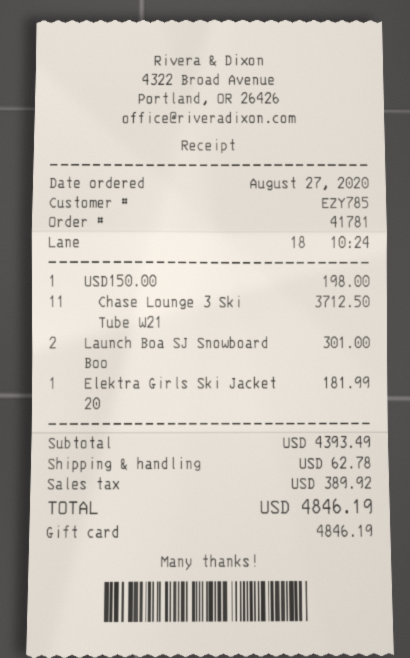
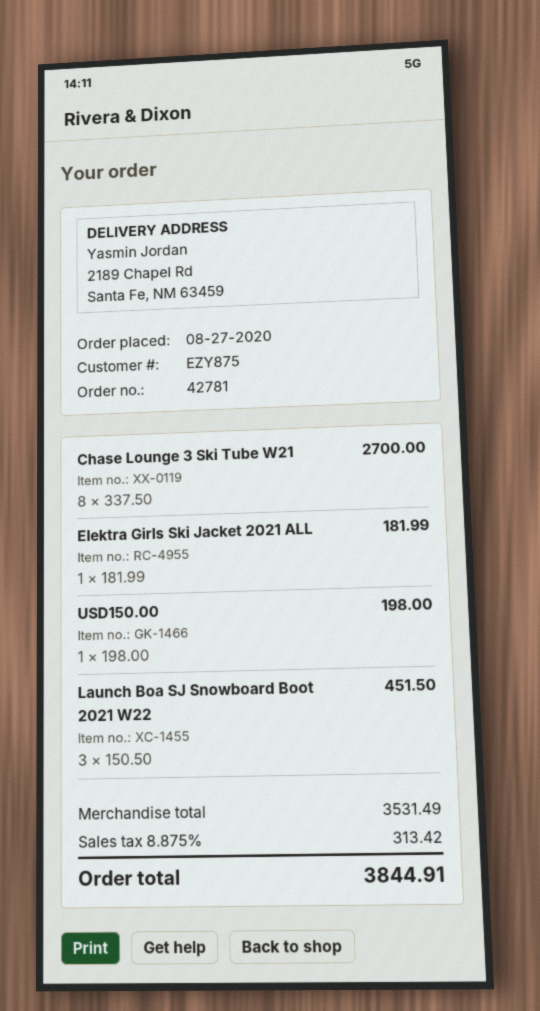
order number: 41781 -> 42781
customer number: EZY785 -> EZY875
Chase Lounge 3 Ski Tube W21: 11 for 3712.50 -> 8 for 2700.00
Launch Boa SJ Snowboard Boo: 2 for 301.00 -> 3 for 451.50
subtotal: 4393.49 -> 3531.49
shipping: 62.78 -> none
tax: 389.92 -> 313.42
total: 4846.19 -> 3844.91

